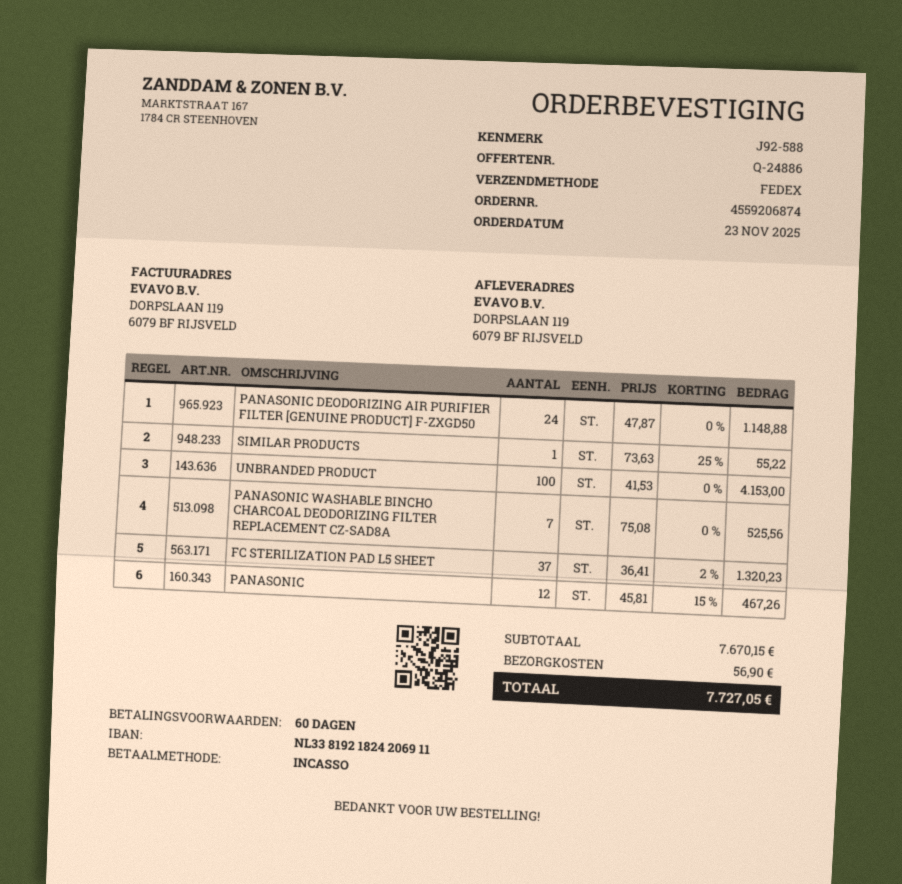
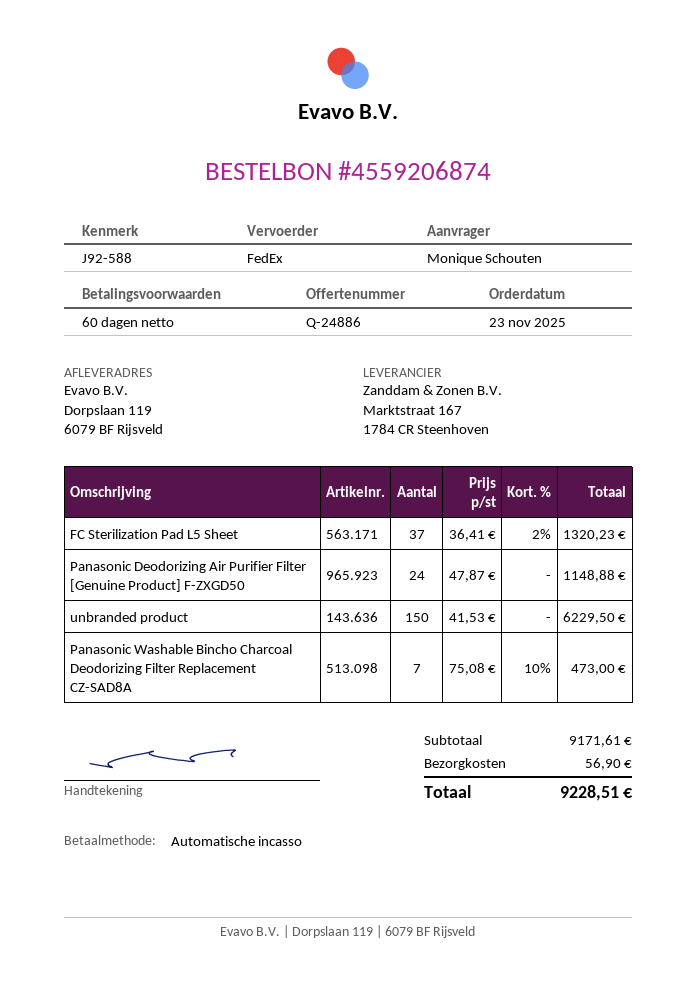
SIMILAR PRODUCTS: 1 x 73.63 - 25% = 55.22 -> none
UNBRANDED PRODUCT: 100 x 41.53 = 4153.00 -> 150 x 41.53 = 6229.50
PANASONIC WASHABLE BINCHO CHARCOAL DEODORIZING FILTER REPLACEMENT CZ-SAD8A: 7 x 75.08 = 525.56 -> 7 x 75.08 - 10% = 473.00
PANASONIC: 12 x 45.81 - 15% = 467.26 -> none
subtotal: 7670.15 -> 9171.61
total: 7727.05 -> 9228.51

